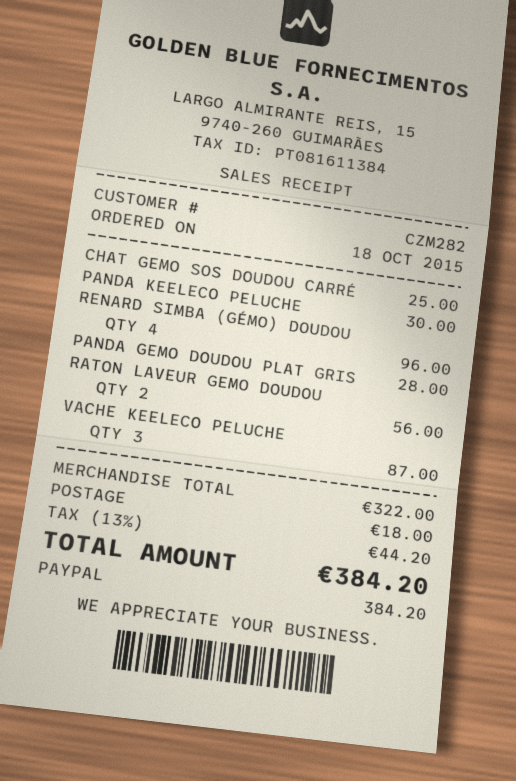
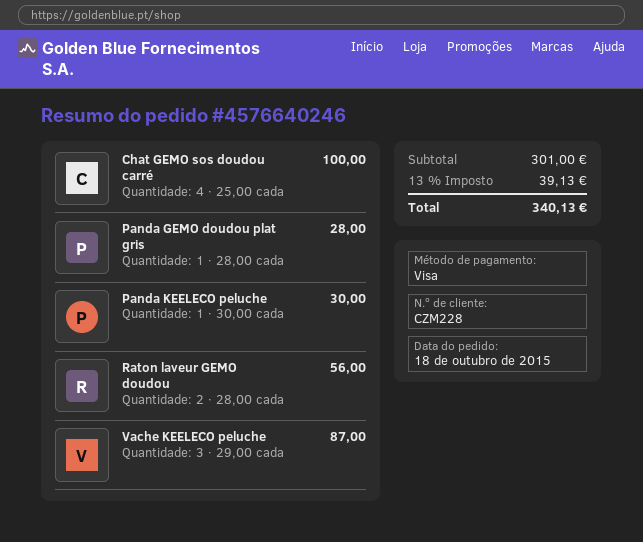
customer number: CZM282 -> CZM228
payment method: PayPal -> Visa
CHAT GEMO SOS DOUDOU CARRÉ: 1 for 25.00 -> 4 for 100.00
RENARD SIMBA (GÉMO) DOUDOU: 4 for 96.00 -> none
subtotal: 322.00 -> 301.00
shipping: 18.00 -> none
tax: 13% = 44.20 -> 13% = 39.13
total: 384.20 -> 340.13

